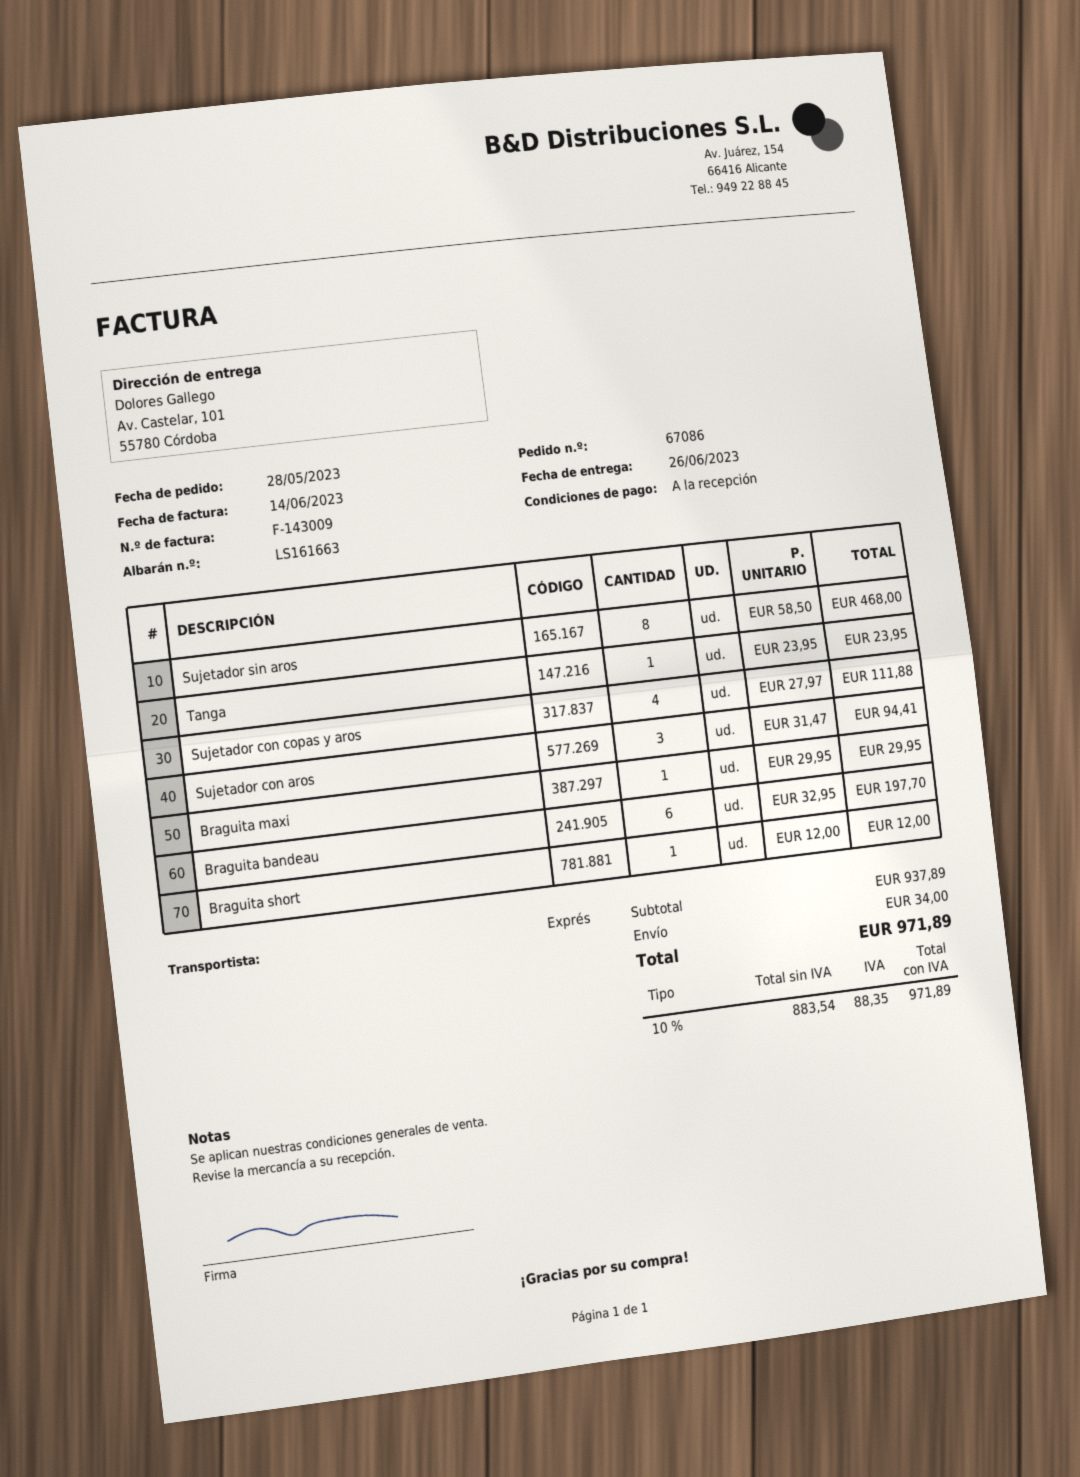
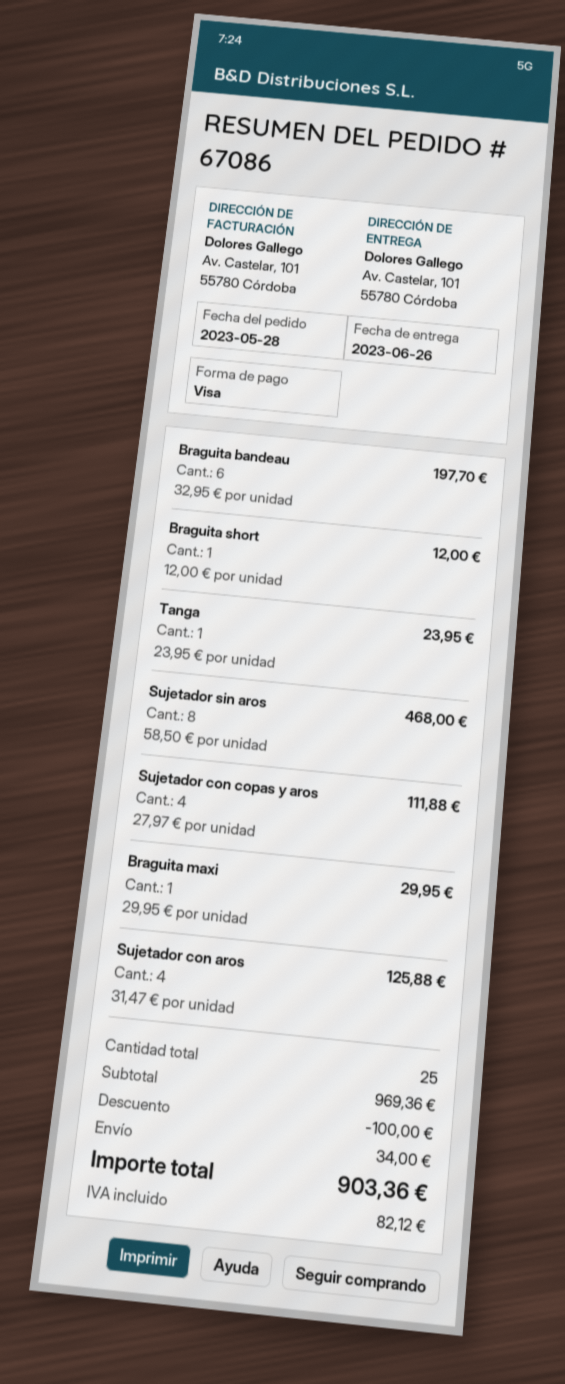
Sujetador con aros: 3 x 31.47 = 94.41 -> 4 x 31.47 = 125.88
subtotal: 937.89 -> 969.36
discount: none -> 100.00
tax: 88.35 -> 82.12
total: 971.89 -> 903.36

